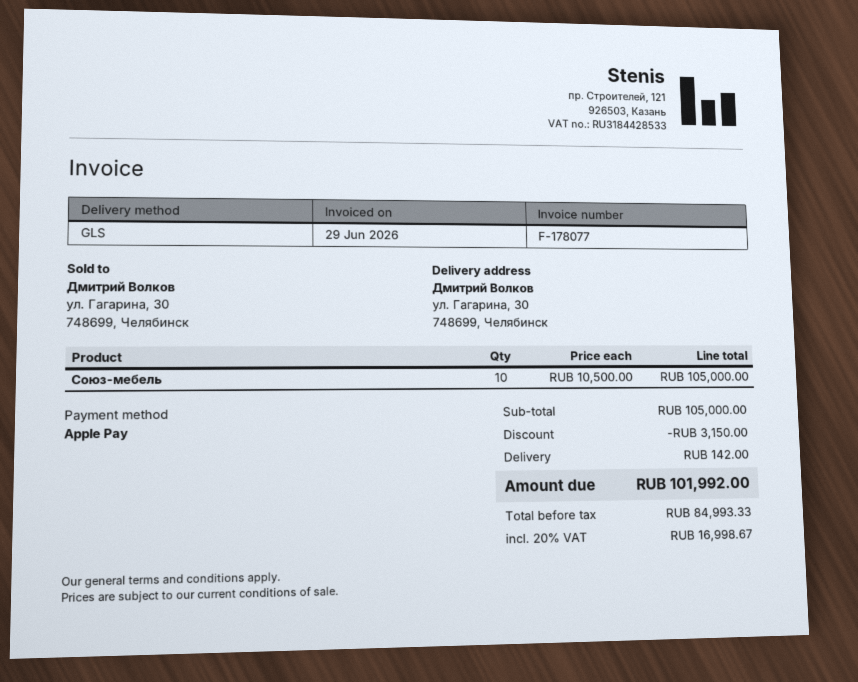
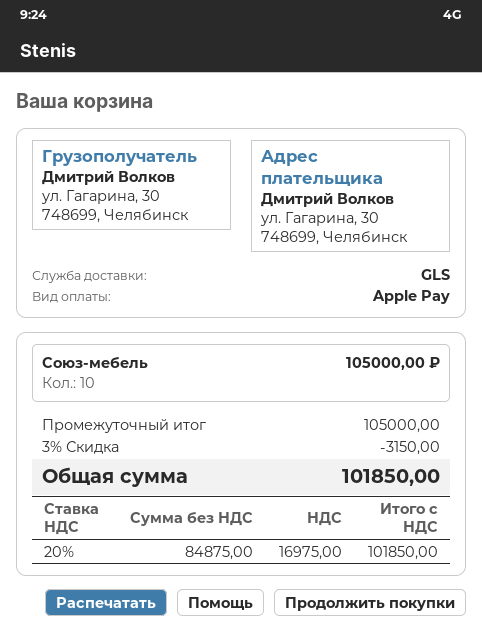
shipping: 142.00 -> none
net: 84993.33 -> 84875.00
tax: 20% = 16998.67 -> 20% = 16975.00
total: 101992.00 -> 101850.00

